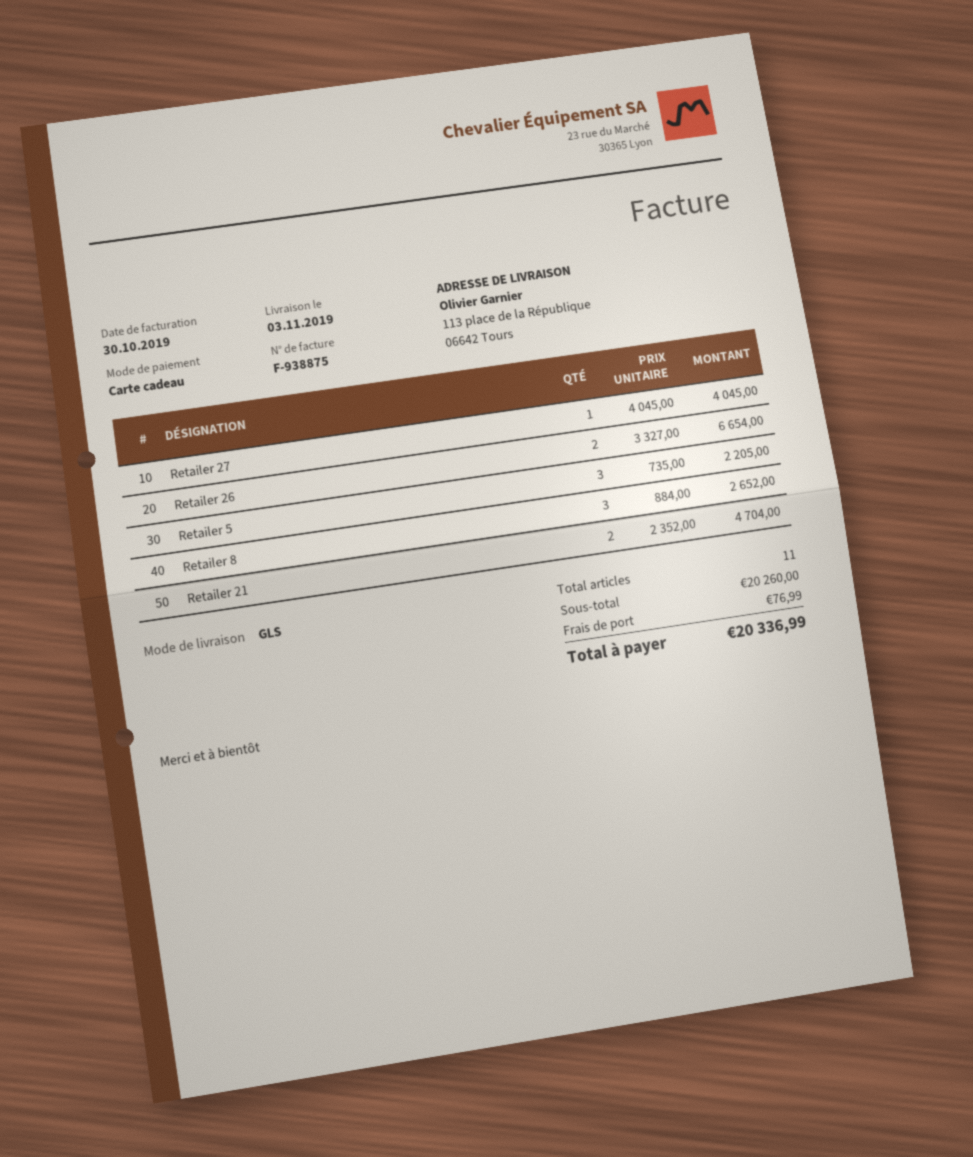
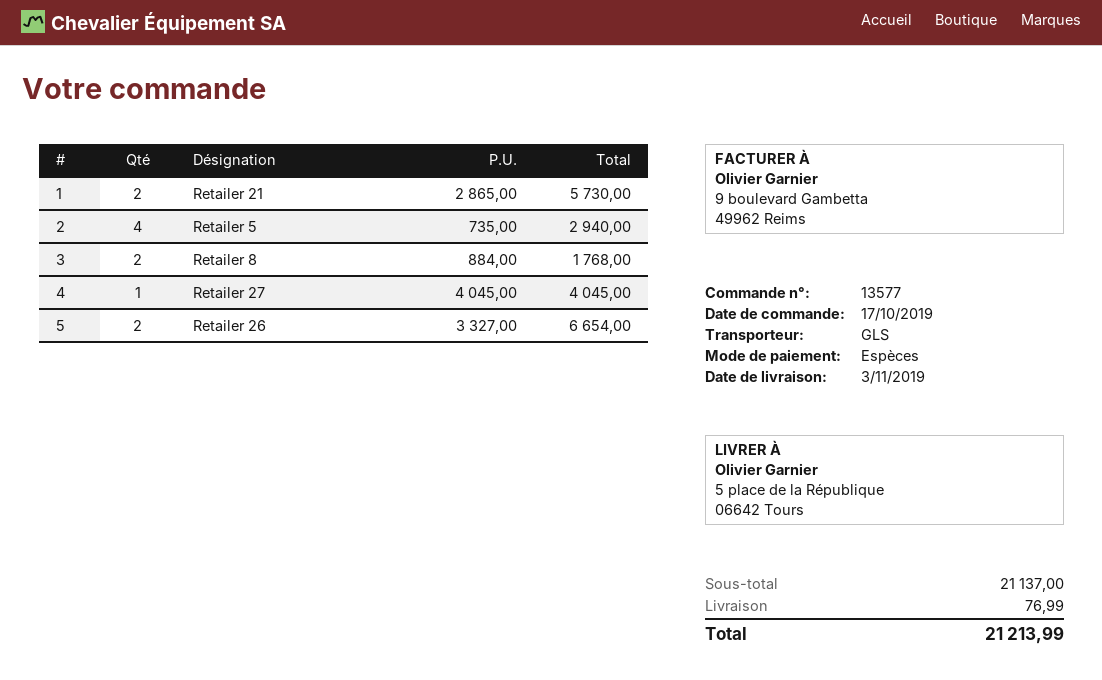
payment method: gift card -> cash
ship to: 113 place de la République, 06642 Tours -> 5 place de la République, 06642 Tours
Retailer 5: 3 x 735.00 = 2205.00 -> 4 x 735.00 = 2940.00
Retailer 8: 3 x 884.00 = 2652.00 -> 2 x 884.00 = 1768.00
Retailer 21: 2 x 2352.00 = 4704.00 -> 2 x 2865.00 = 5730.00
subtotal: 20260.00 -> 21137.00
total: 20336.99 -> 21213.99

